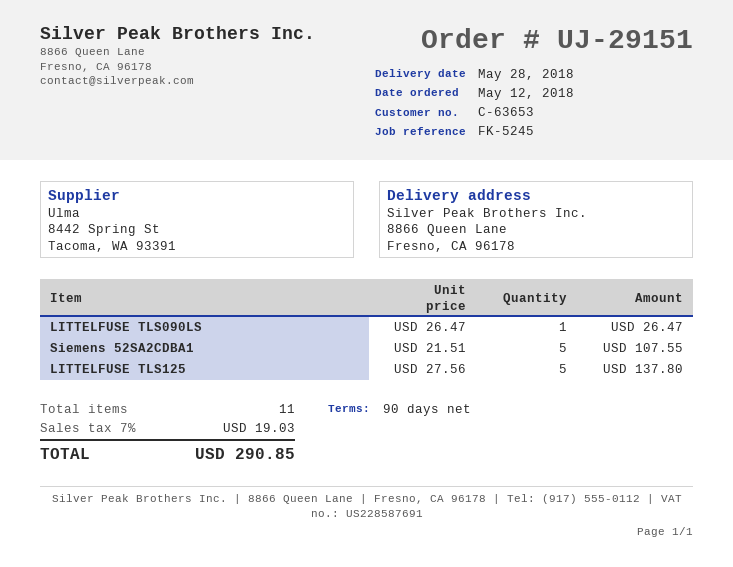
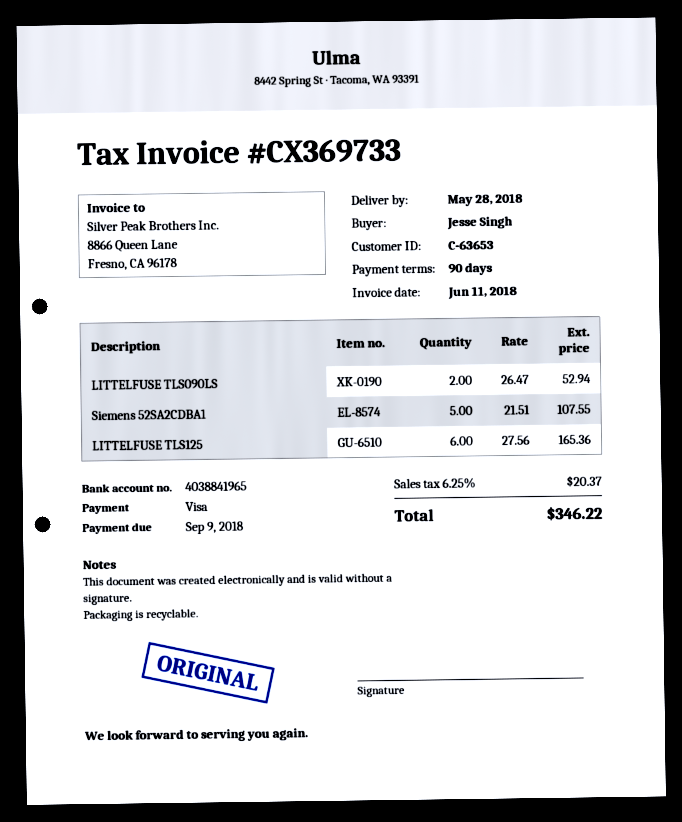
LITTELFUSE TLS090LS: 1 x 26.47 = 26.47 -> 2 x 26.47 = 52.94
LITTELFUSE TLS125: 5 x 27.56 = 137.80 -> 6 x 27.56 = 165.36
tax: 7% = 19.03 -> 6.25% = 20.37
total: 290.85 -> 346.22

